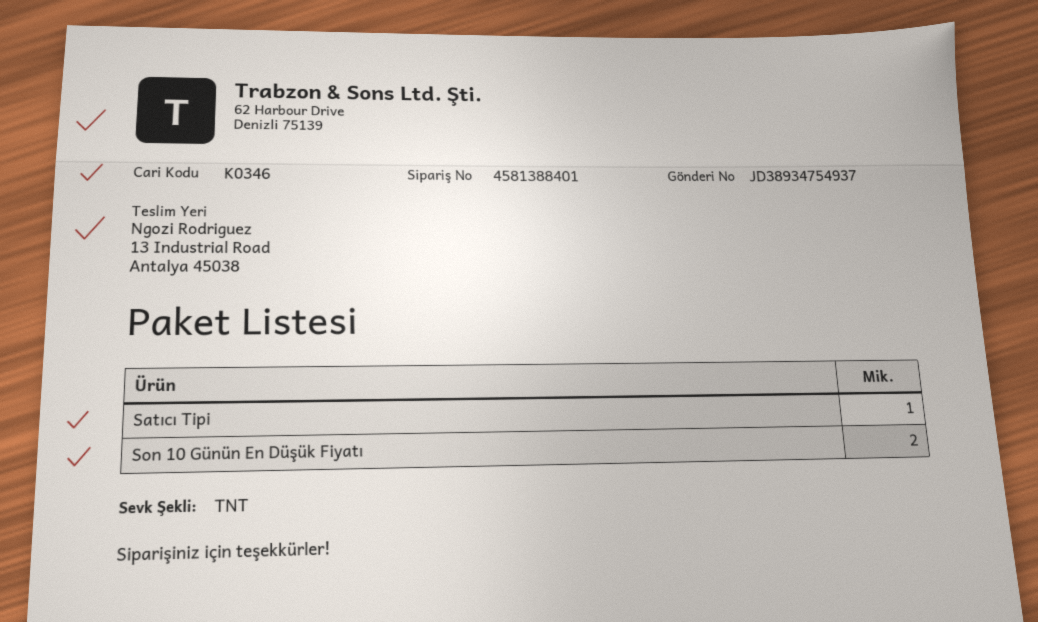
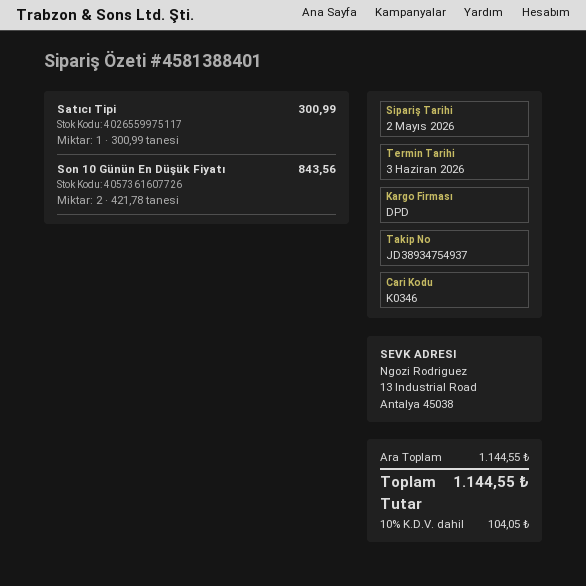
shipping method: TNT -> DPD

